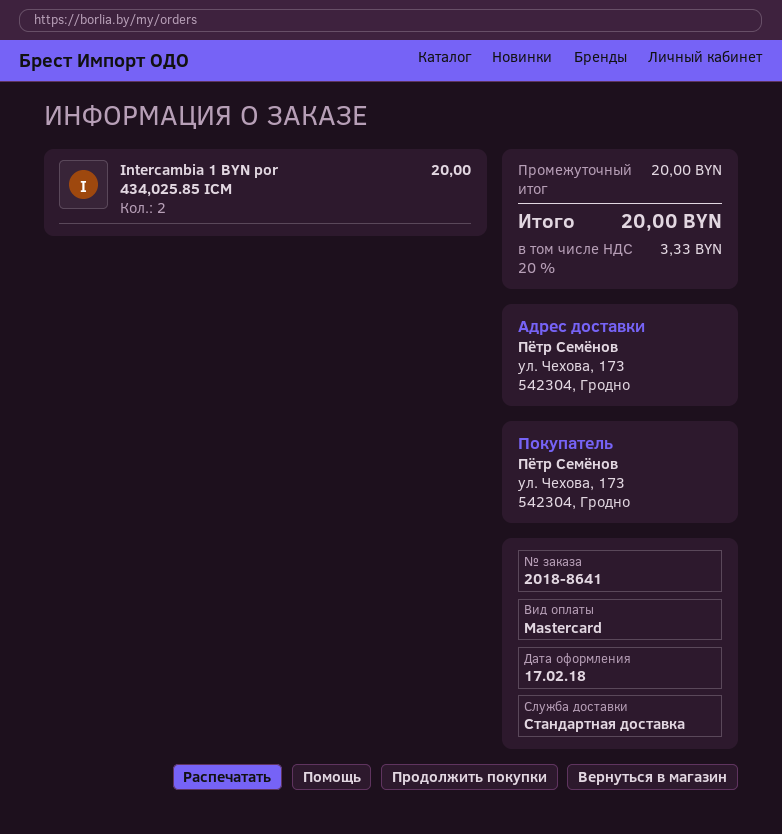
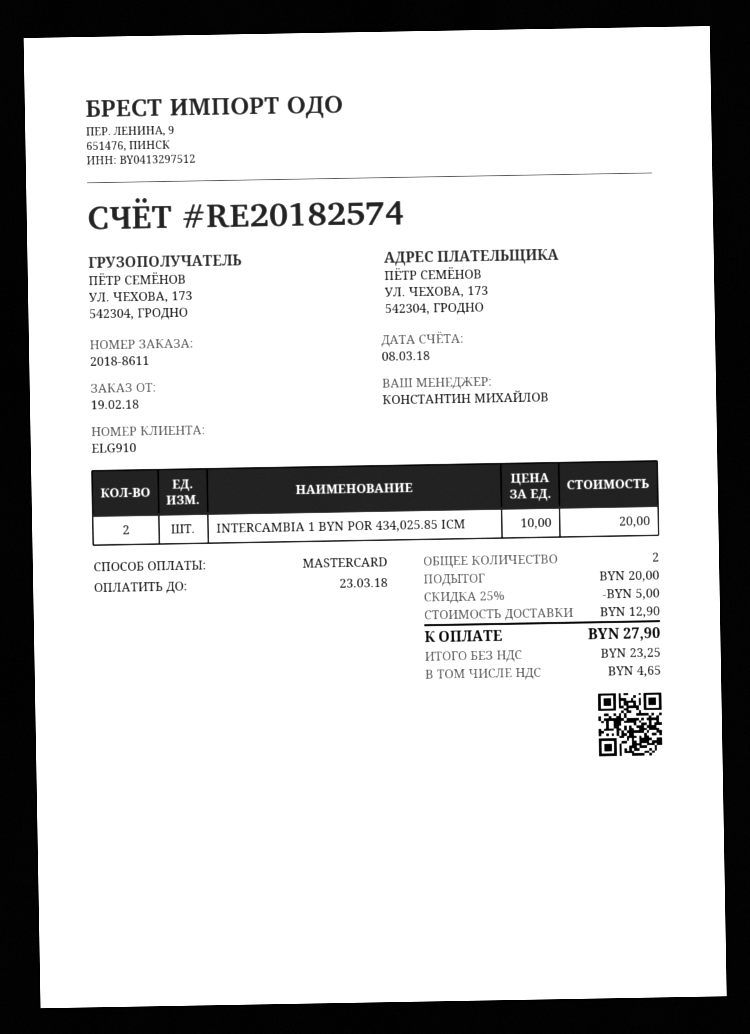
order number: 2018-8641 -> 2018-8611
order date: 2018-02-17 -> 2018-02-19
discount: none -> 25% = 5.00
shipping: none -> 12.90
tax: 3.33 -> 4.65
total: 20.00 -> 27.90

